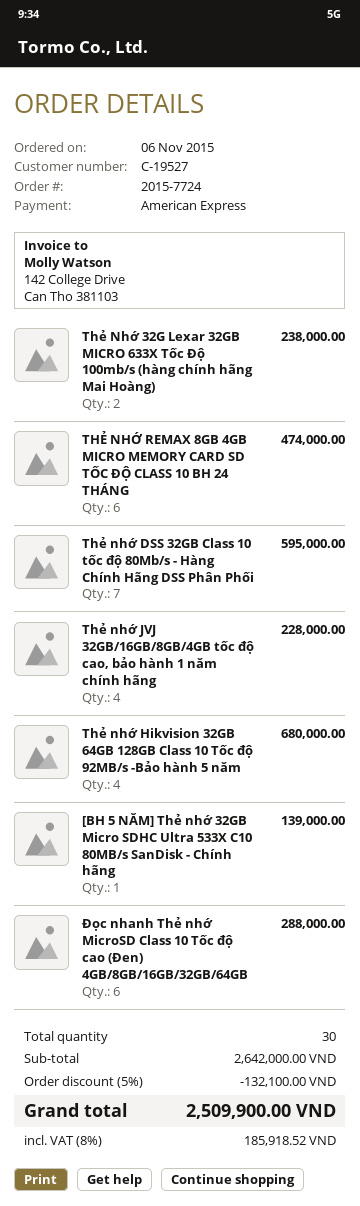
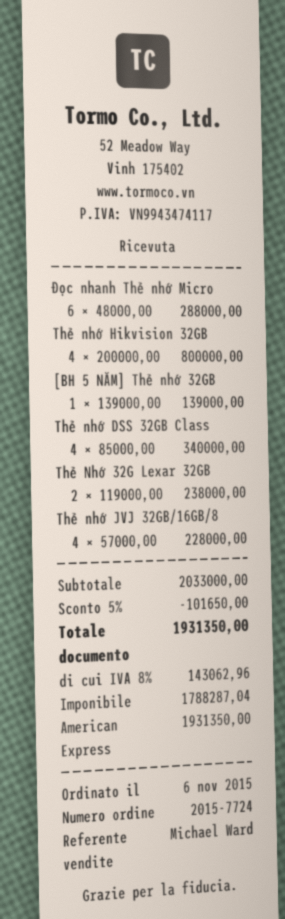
THẺ NHỚ REMAX 8GB 4GB MICRO MEMORY CARD SD TỐC ĐỘ CLASS 10 BH 24 THÁNG: 6 for 474000.00 -> none
Thẻ nhớ DSS 32GB Class 10 tốc độ 80Mb/s - Hàng Chính Hãng DSS Phân Phối: 7 for 595000.00 -> 4 for 340000.00
Thẻ nhớ Hikvision 32GB 64GB 128GB Class 10 Tốc độ 92MB/s -Bảo hành 5 năm: 4 for 680000.00 -> 4 for 800000.00
subtotal: 2642000.00 -> 2033000.00
discount: 5% = 132100.00 -> 5% = 101650.00
tax: 8% = 185918.52 -> 8% = 143062.96
total: 2509900.00 -> 1931350.00

